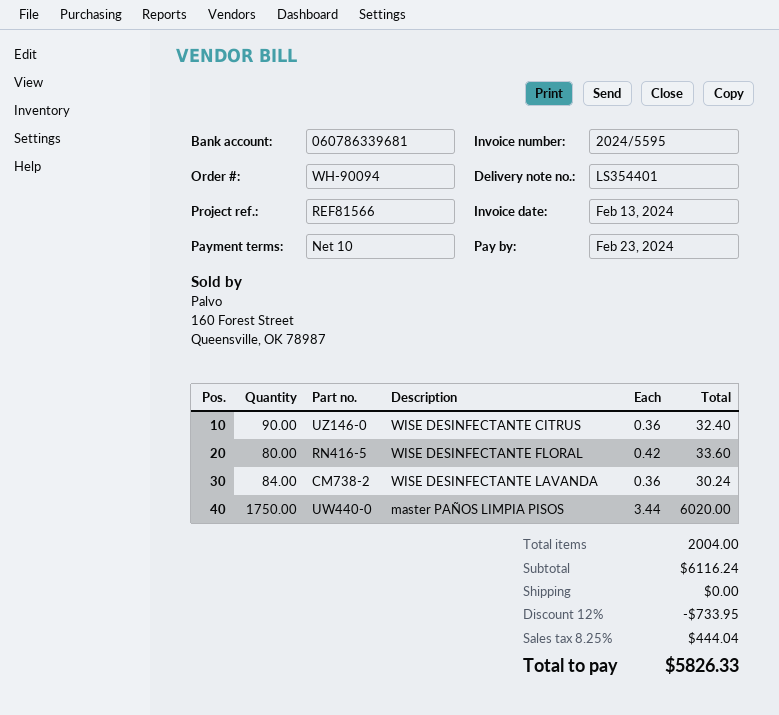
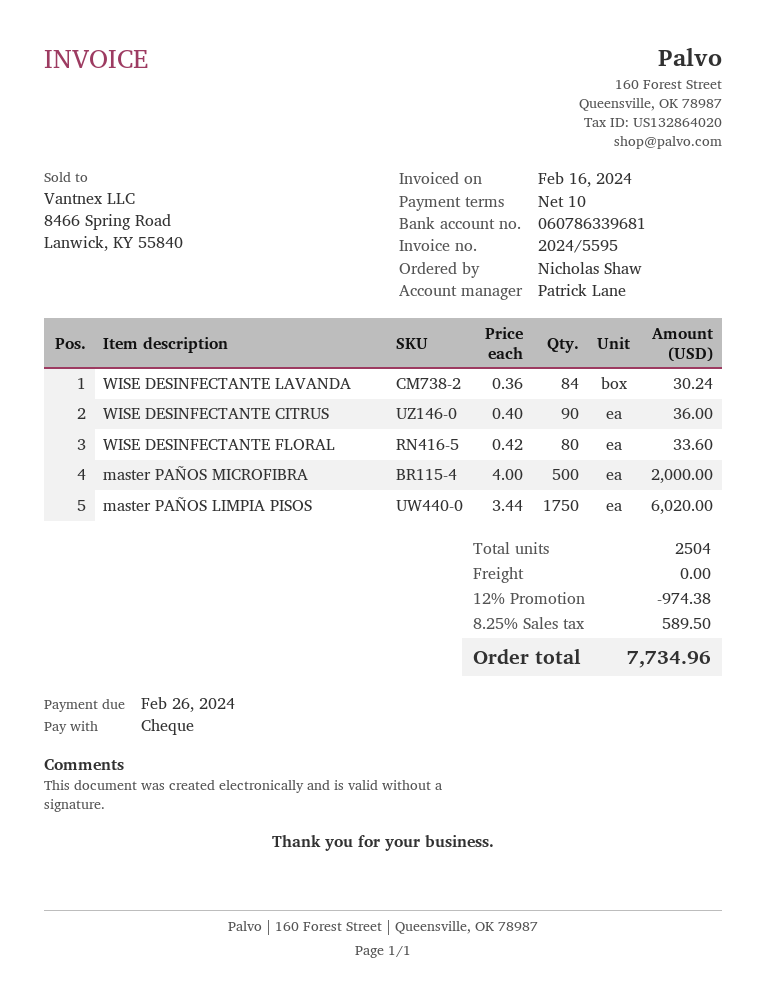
invoice date: 2024-02-13 -> 2024-02-16
due date: 2024-02-23 -> 2024-02-26
WISE DESINFECTANTE CITRUS: 90 x 0.36 = 32.40 -> 90 x 0.40 = 36.00
master PAÑOS MICROFIBRA: none -> 500 x 4.00 = 2000.00
total quantity: 2004 -> 2504
discount: 12% = 733.95 -> 12% = 974.38
tax: 8.25% = 444.04 -> 8.25% = 589.50
total: 5826.33 -> 7734.96

